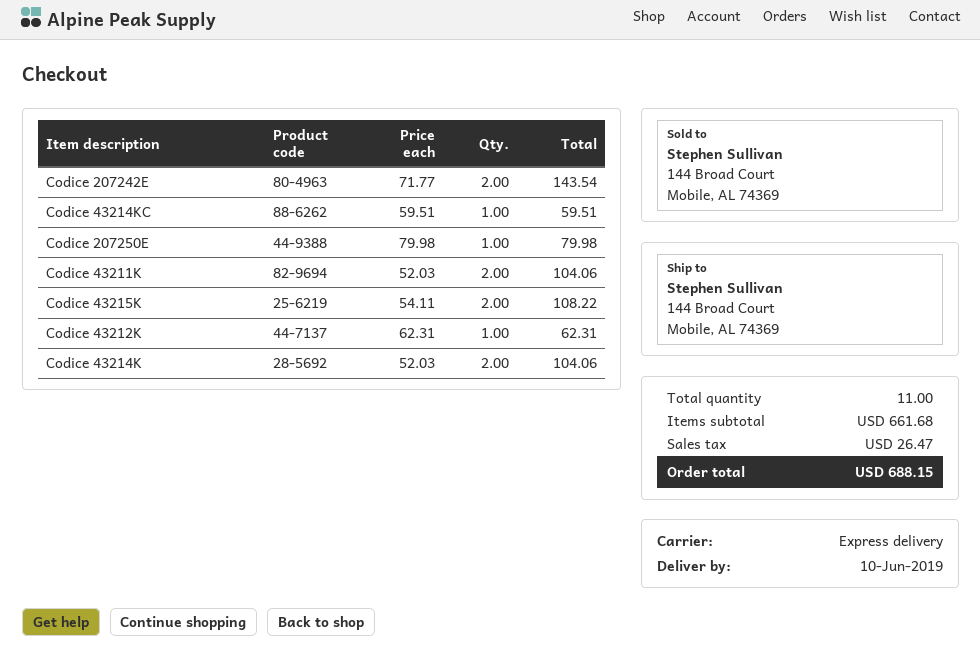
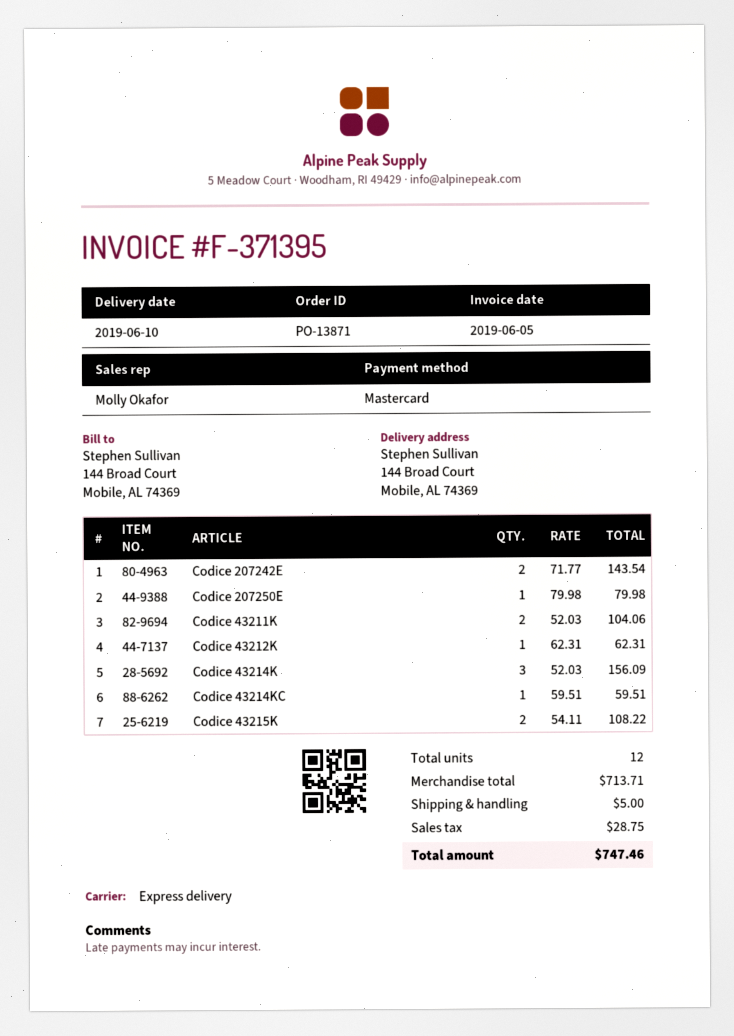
Codice 43214K: 2 x 52.03 = 104.06 -> 3 x 52.03 = 156.09
total quantity: 11 -> 12
subtotal: 661.68 -> 713.71
shipping: none -> 5.00
tax: 26.47 -> 28.75
total: 688.15 -> 747.46

